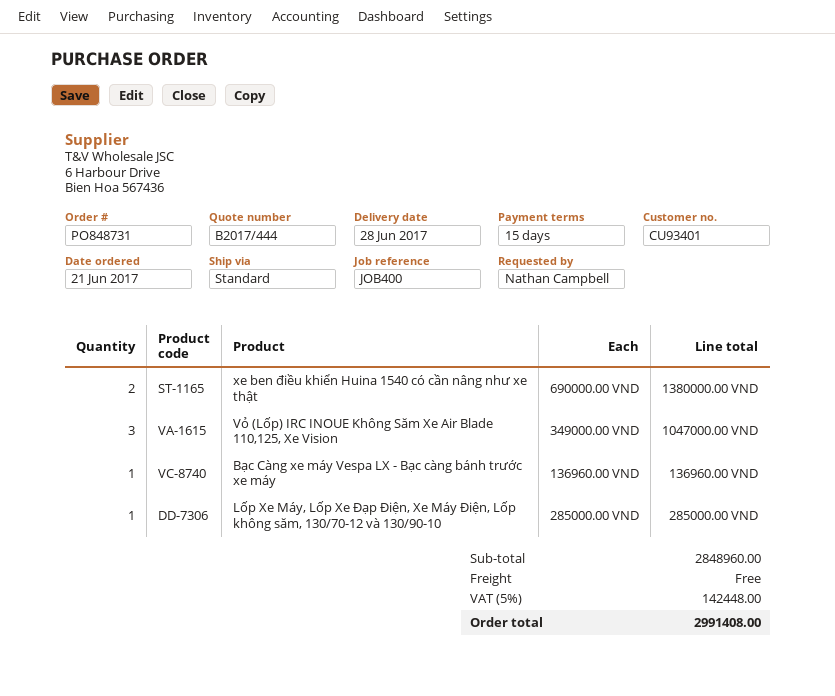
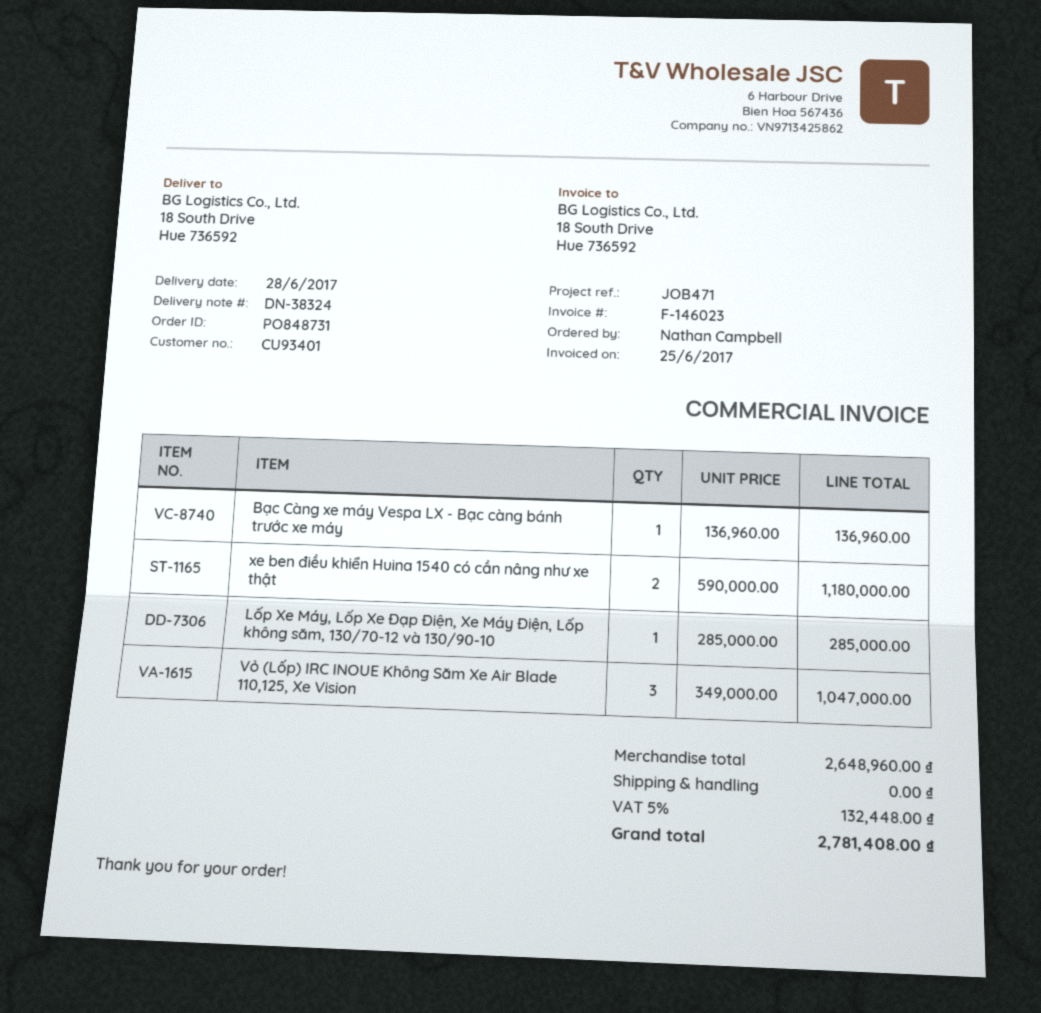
reference: JOB400 -> JOB471
xe ben điều khiển Huina 1540 có cần nâng như xe thật: 2 x 690000.00 = 1380000.00 -> 2 x 590000.00 = 1180000.00
subtotal: 2848960.00 -> 2648960.00
tax: 5% = 142448.00 -> 5% = 132448.00
total: 2991408.00 -> 2781408.00

